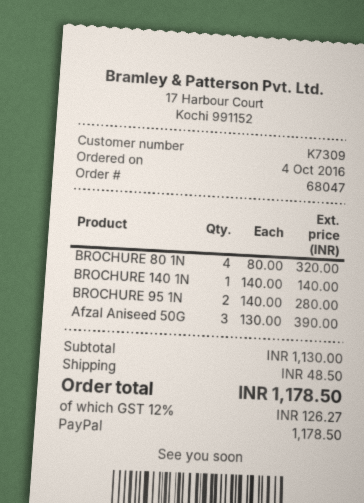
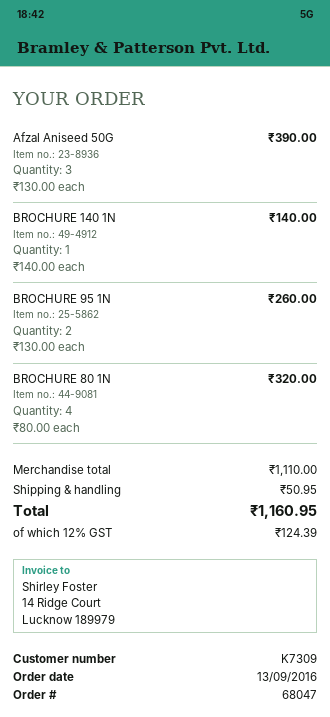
order date: 2016-10-04 -> 2016-09-13
BROCHURE 95 1N: 2 x 140.00 = 280.00 -> 2 x 130.00 = 260.00
subtotal: 1130.00 -> 1110.00
shipping: 48.50 -> 50.95
tax: 12% = 126.27 -> 12% = 124.39
total: 1178.50 -> 1160.95

